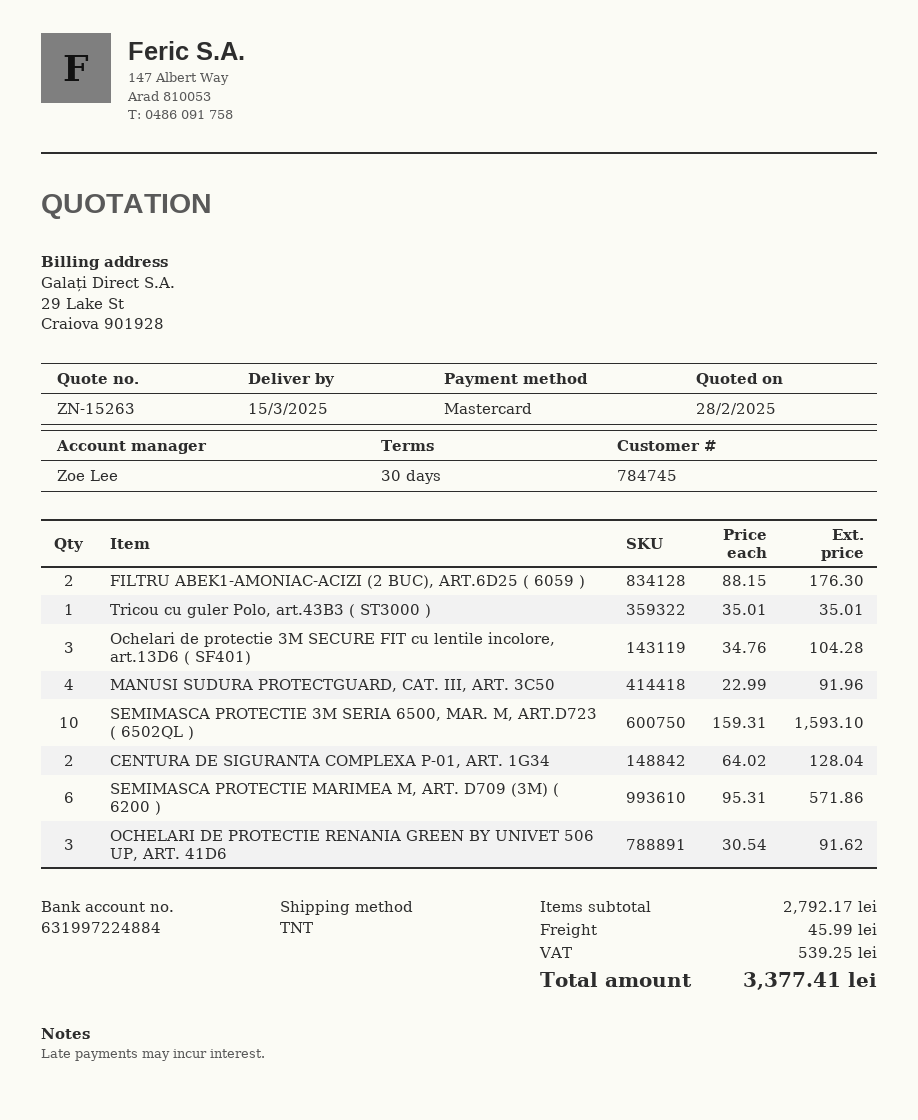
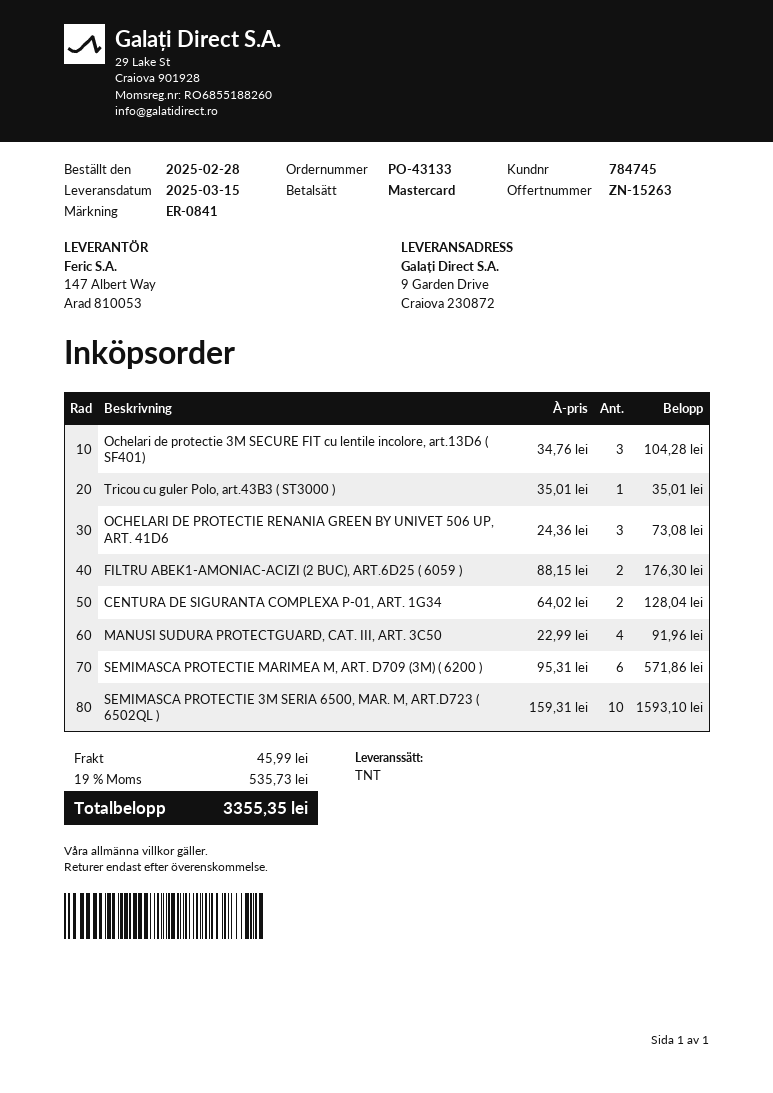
OCHELARI DE PROTECTIE RENANIA GREEN BY UNIVET 506 UP, ART. 41D6: 3 x 30.54 = 91.62 -> 3 x 24.36 = 73.08
tax: 539.25 -> 535.73
total: 3377.41 -> 3355.35

